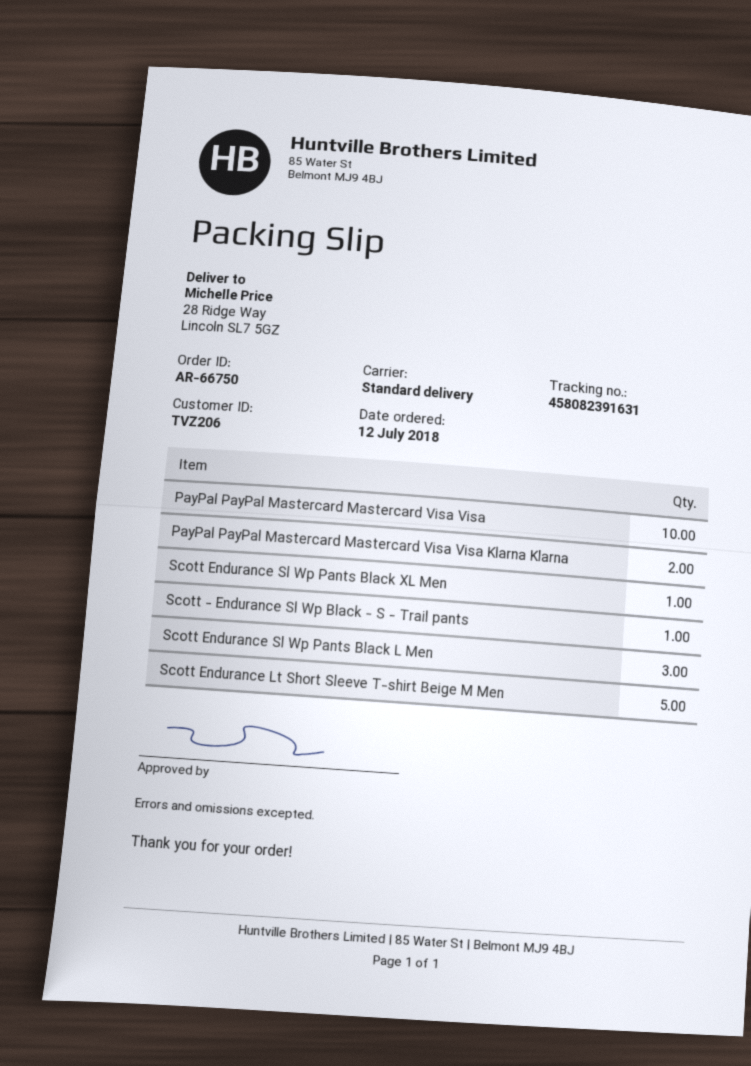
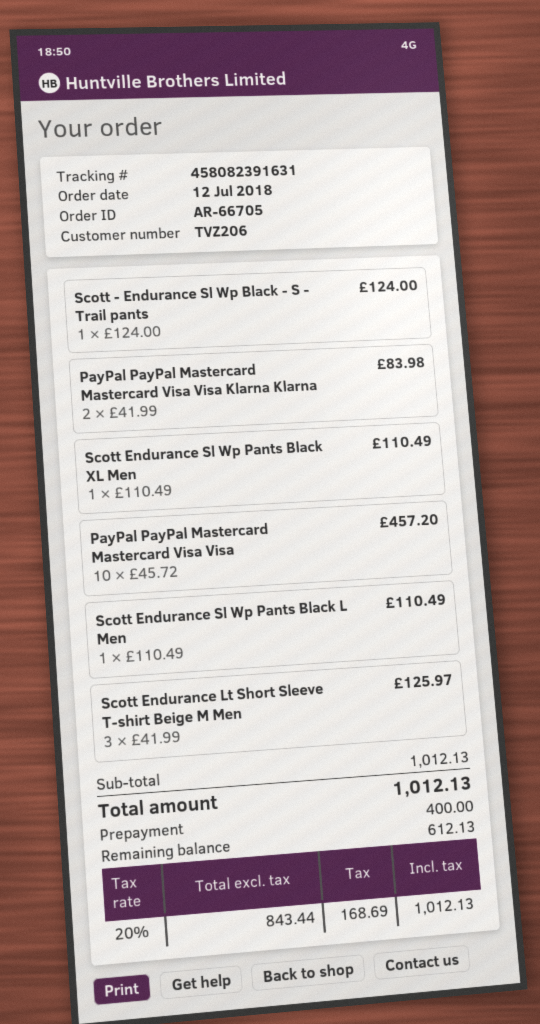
order number: AR-66750 -> AR-66705
Scott Endurance Sl Wp Pants Black L Men: 3 -> 1
Scott Endurance Lt Short Sleeve T-shirt Beige M Men: 5 -> 3

